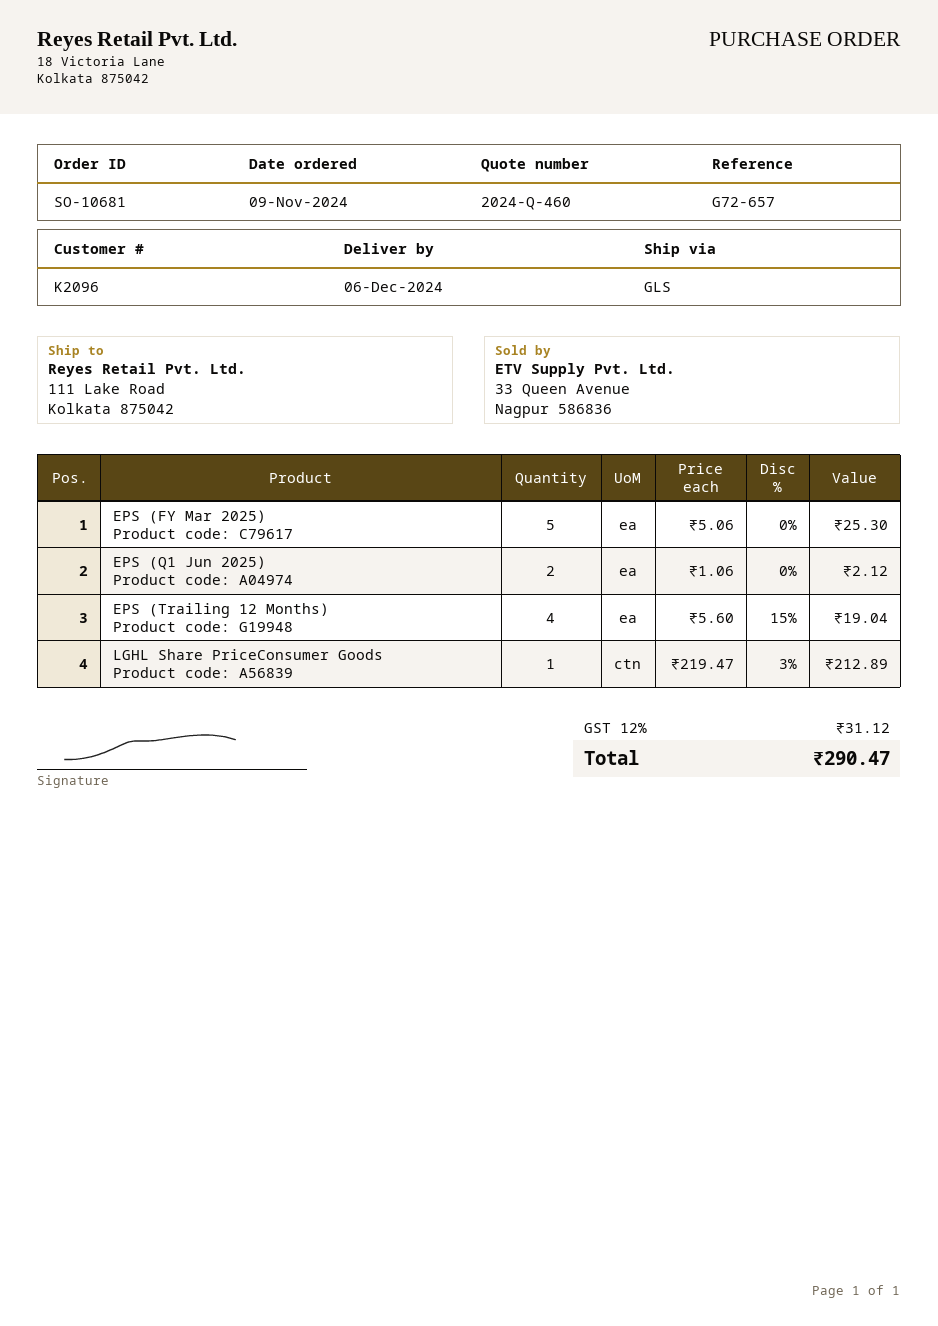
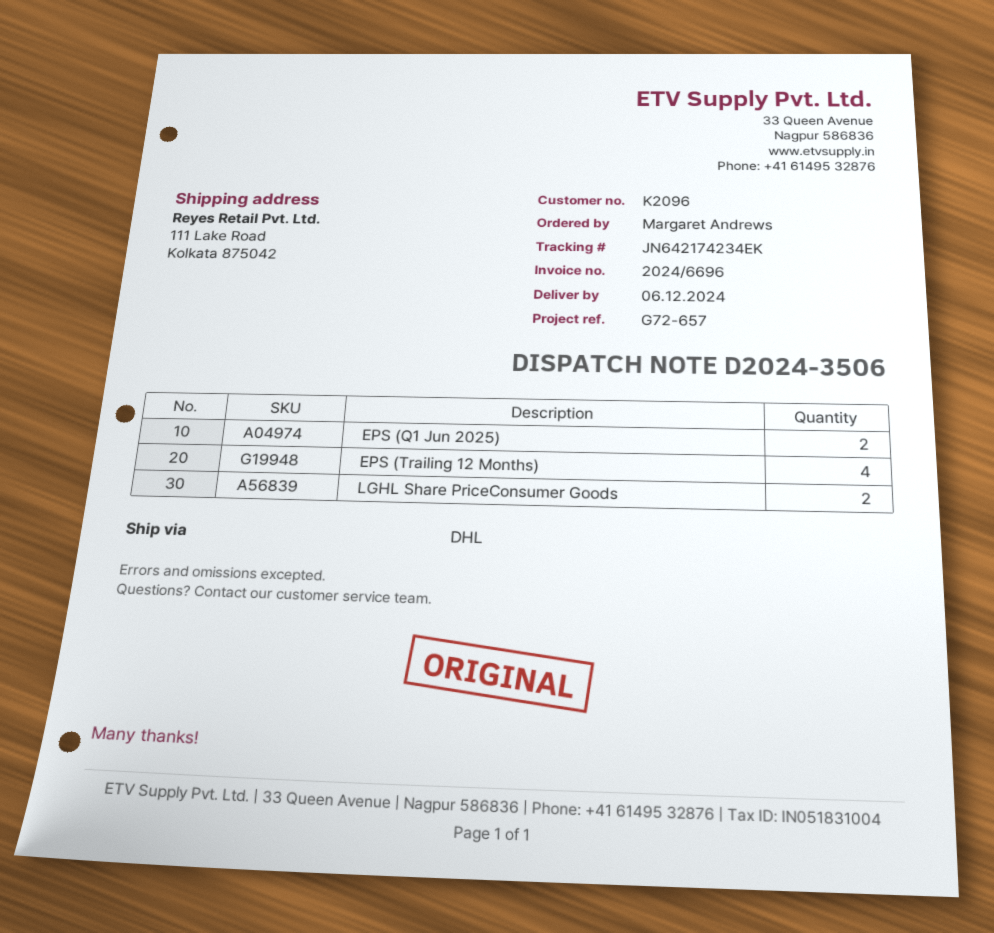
shipping method: GLS -> DHL
EPS (FY Mar 2025): 5 -> none
LGHL Share PriceConsumer Goods: 1 -> 2

